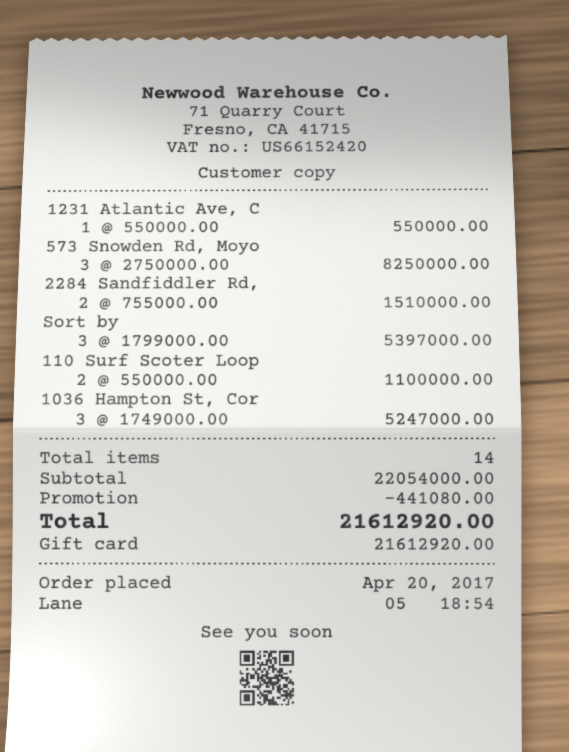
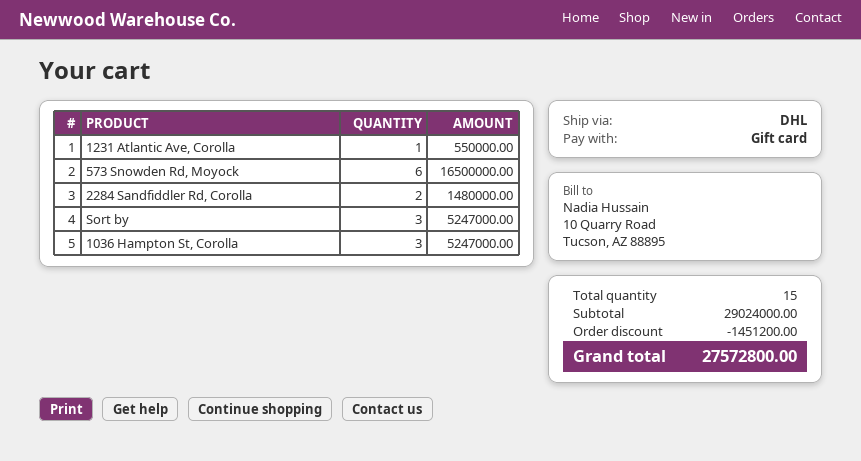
573 Snowden Rd, Moyo: 3 for 8250000.00 -> 6 for 16500000.00
2284 Sandfiddler Rd,: 2 for 1510000.00 -> 2 for 1480000.00
Sort by: 3 for 5397000.00 -> 3 for 5247000.00
110 Surf Scoter Loop: 2 for 1100000.00 -> none
total quantity: 14 -> 15
subtotal: 22054000.00 -> 29024000.00
discount: 441080.00 -> 1451200.00
total: 21612920.00 -> 27572800.00

